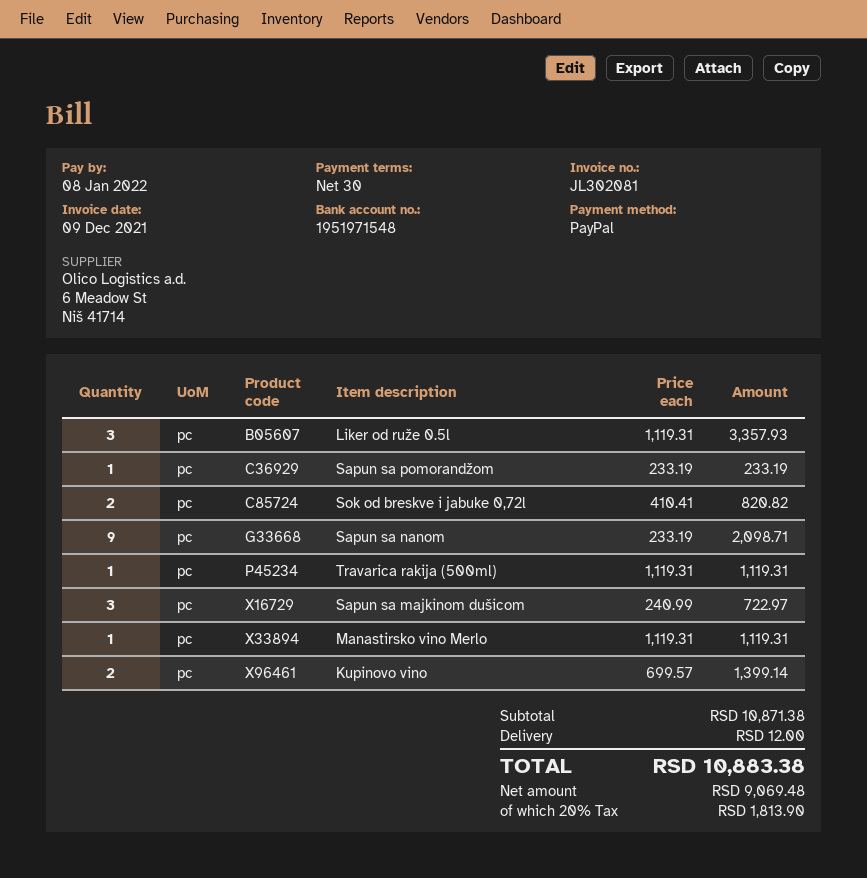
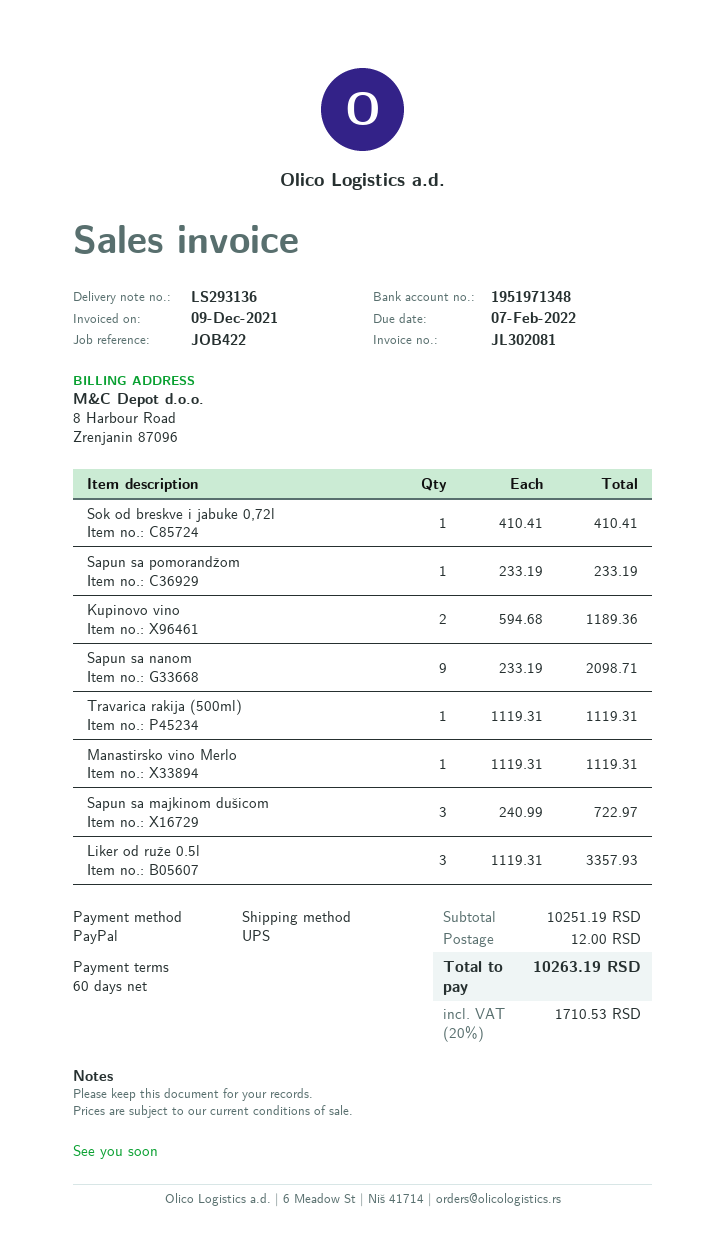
payment terms: 30 days -> 60 days
due date: 2022-01-08 -> 2022-02-07
bank account: 1951971548 -> 1951971348
Sok od breskve i jabuke 0,72l: 2 x 410.41 = 820.82 -> 1 x 410.41 = 410.41
Kupinovo vino: 2 x 699.57 = 1399.14 -> 2 x 594.68 = 1189.36
subtotal: 10871.38 -> 10251.19
tax: 20% = 1813.90 -> 20% = 1710.53
total: 10883.38 -> 10263.19

